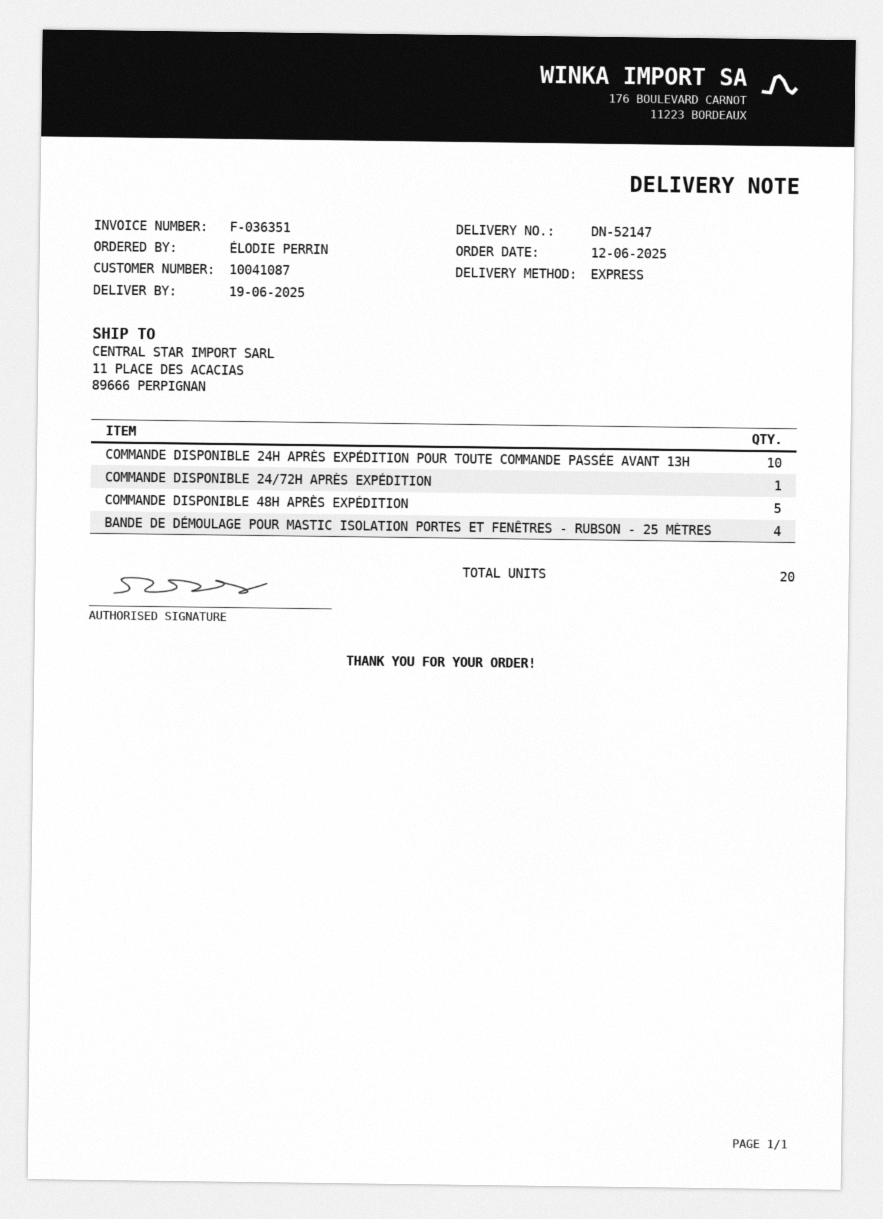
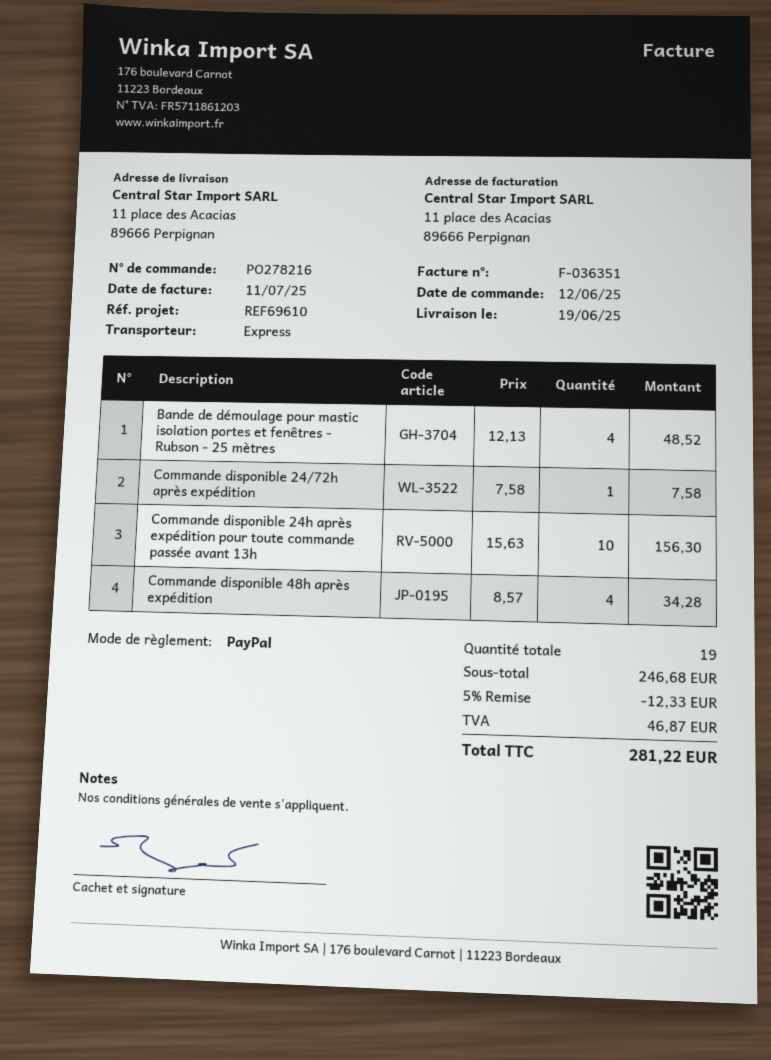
COMMANDE DISPONIBLE 48H APRÈS EXPÉDITION: 5 -> 4
total quantity: 20 -> 19

